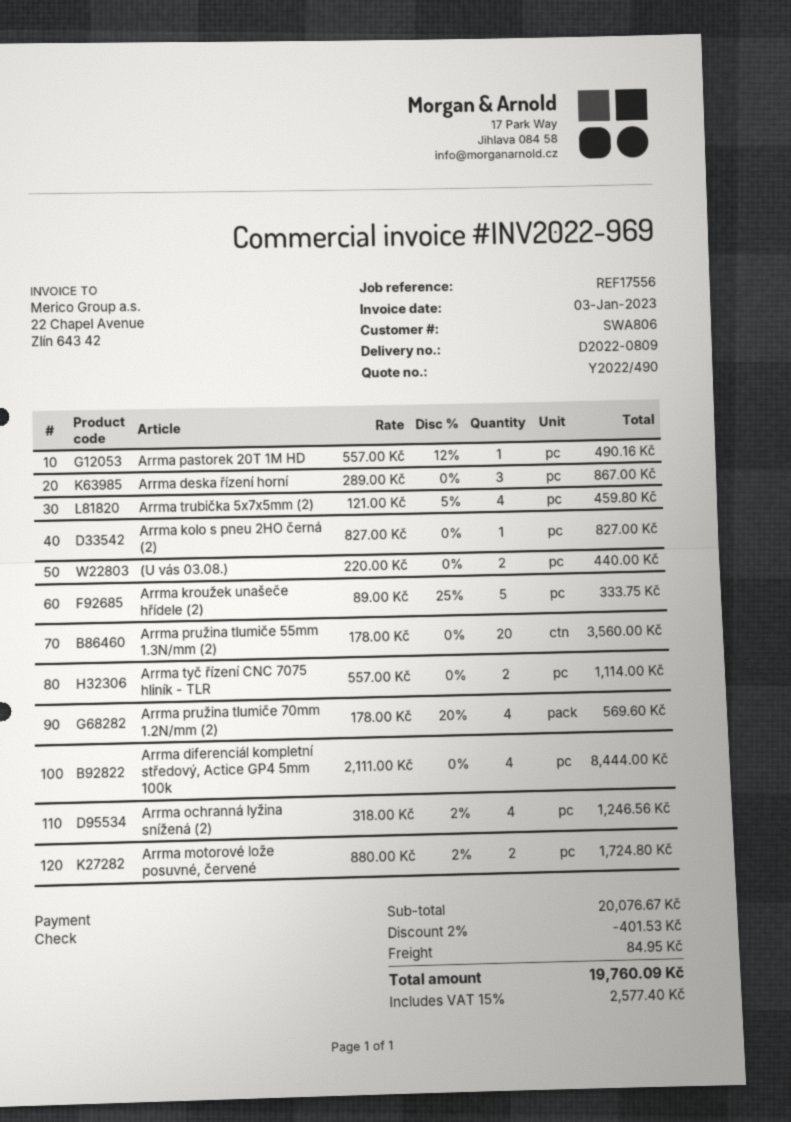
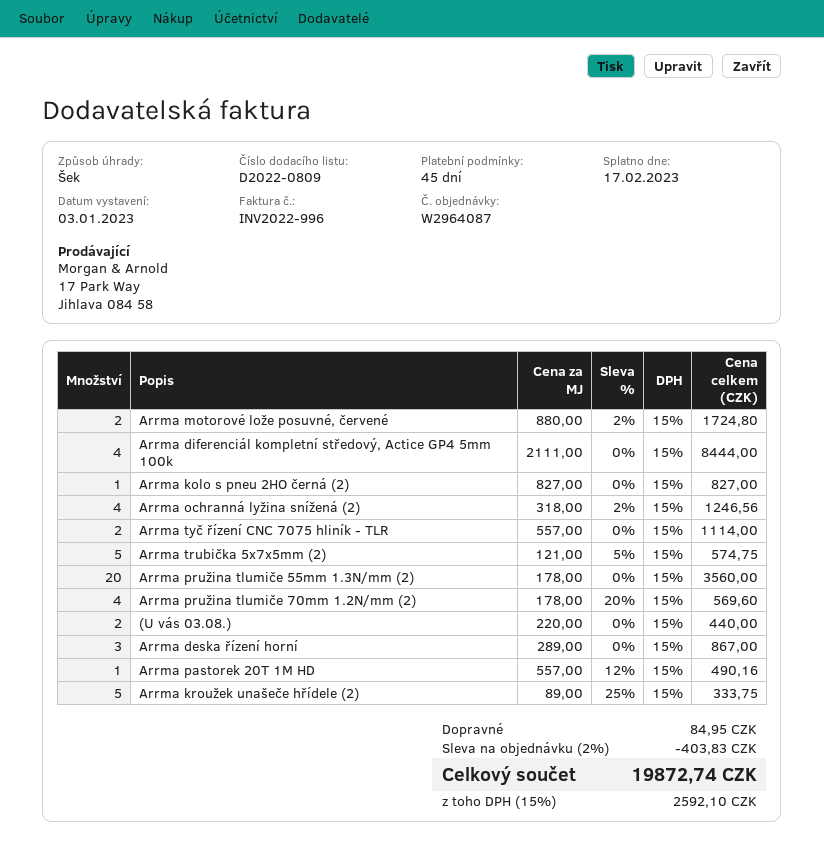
invoice number: INV2022-969 -> INV2022-996
Arrma trubička 5x7x5mm (2): 4 x 121.00 - 5% = 459.80 -> 5 x 121.00 - 5% = 574.75
discount: 2% = 401.53 -> 2% = 403.83
tax: 15% = 2577.40 -> 15% = 2592.10
total: 19760.09 -> 19872.74

